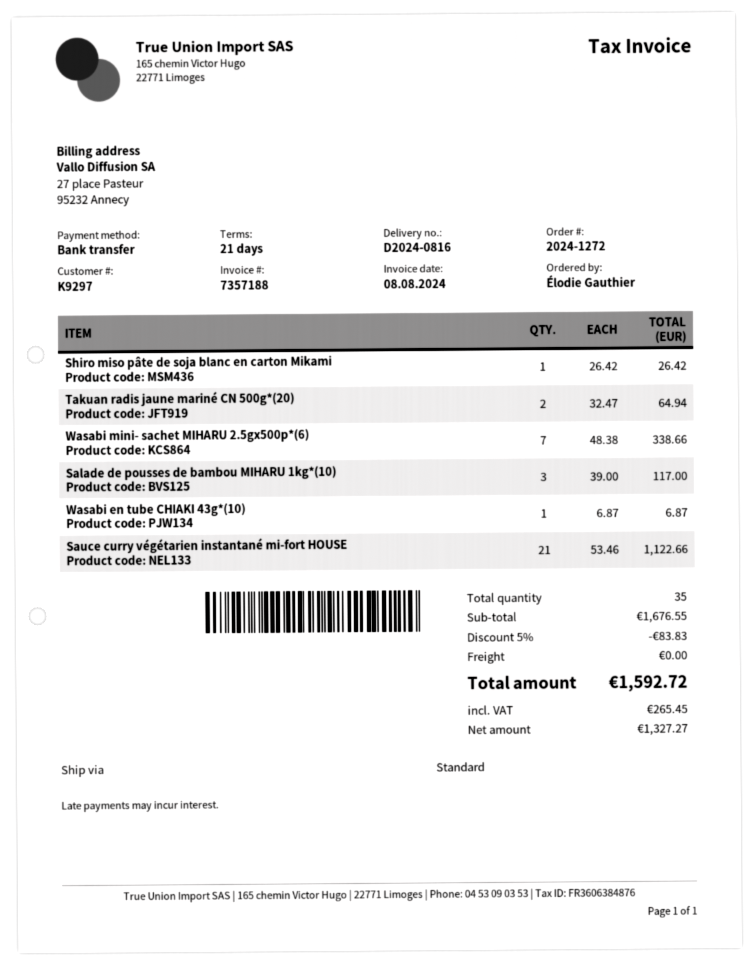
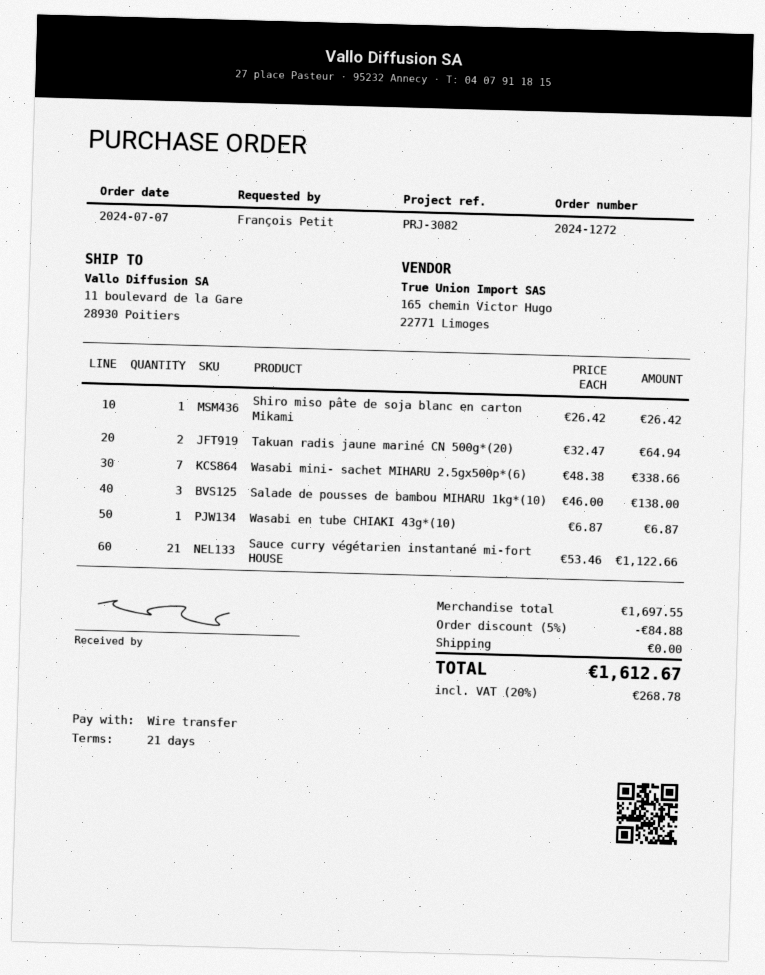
ordered by: Élodie Gauthier -> François Petit
Salade de pousses de bambou MIHARU 1kg*(10): 3 x 39.00 = 117.00 -> 3 x 46.00 = 138.00
subtotal: 1676.55 -> 1697.55
discount: 5% = 83.83 -> 5% = 84.88
tax: 265.45 -> 268.78
total: 1592.72 -> 1612.67

